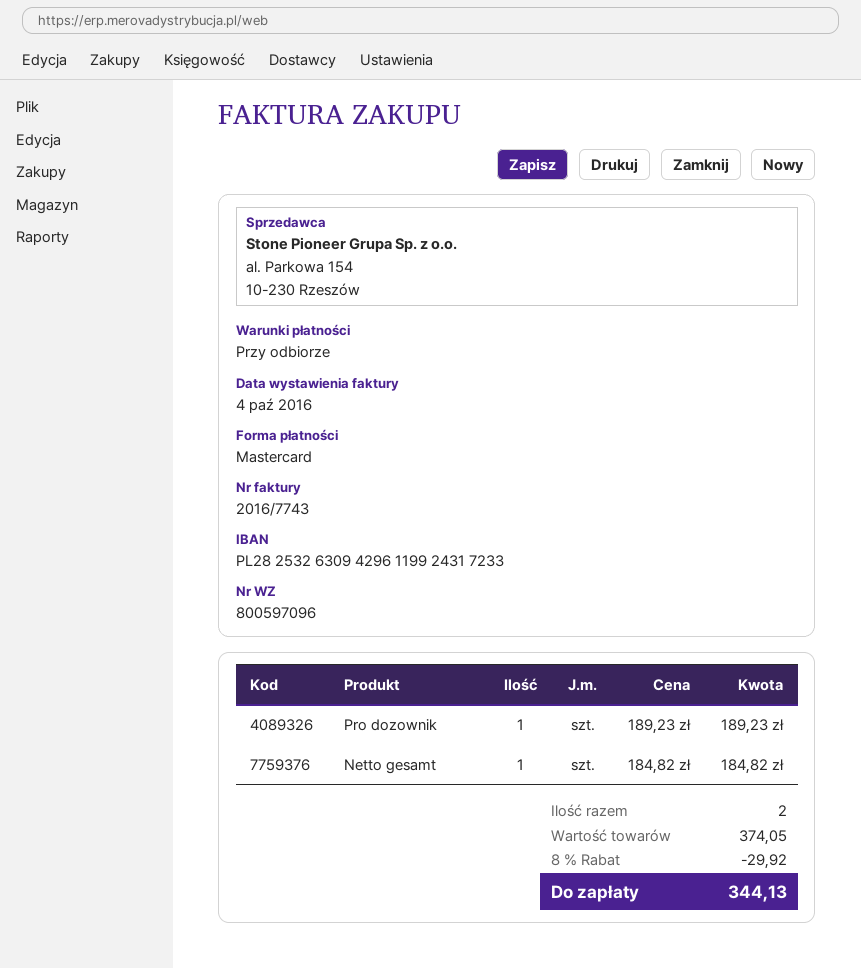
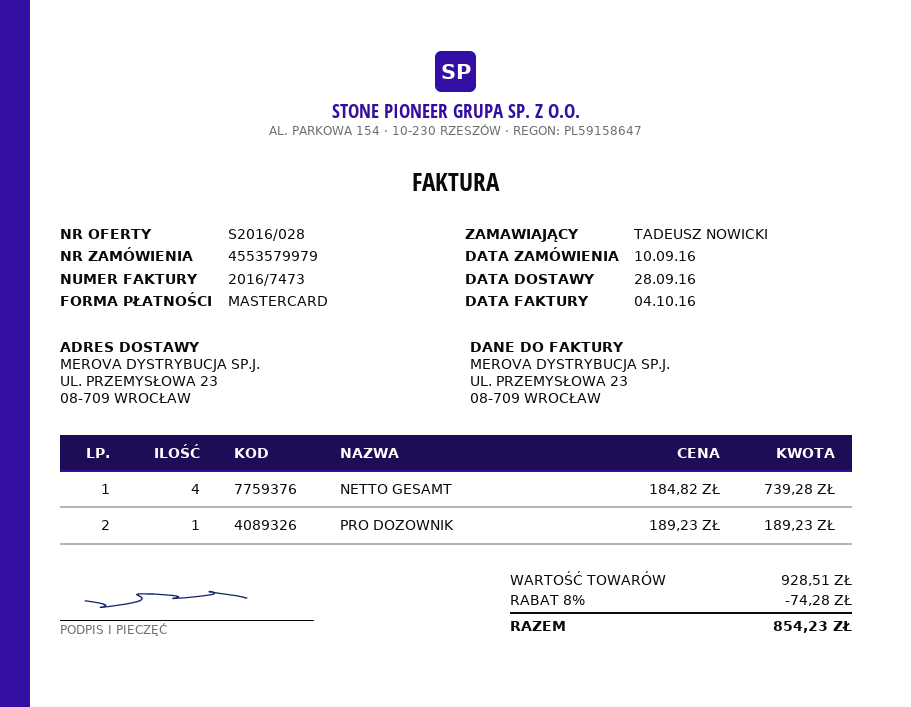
invoice number: 2016/7743 -> 2016/7473
Netto gesamt: 1 x 184.82 = 184.82 -> 4 x 184.82 = 739.28
subtotal: 374.05 -> 928.51
discount: 8% = 29.92 -> 8% = 74.28
total: 344.13 -> 854.23

